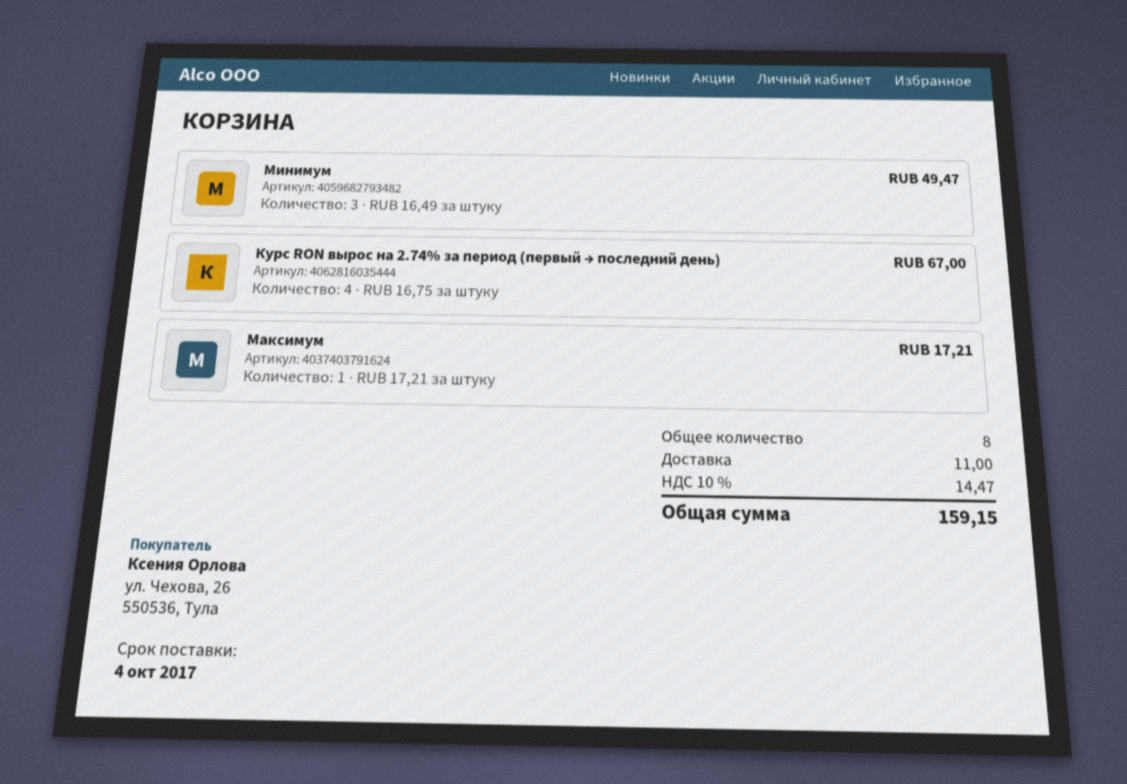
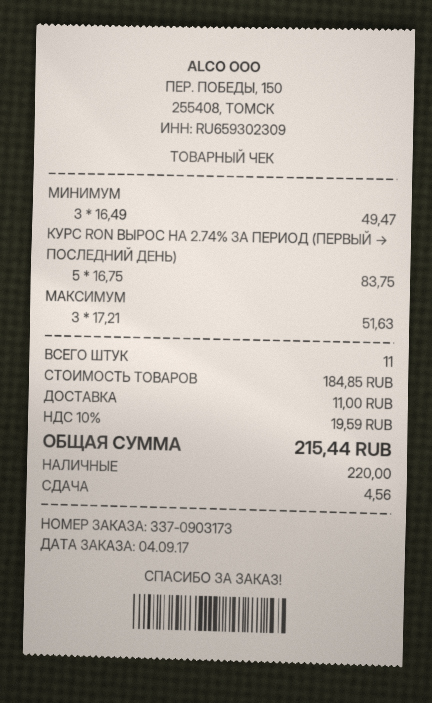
Курс RON вырос на 2.74% за период (первый → последний день): 4 x 16.75 = 67.00 -> 5 x 16.75 = 83.75
Максимум: 1 x 17.21 = 17.21 -> 3 x 17.21 = 51.63
total quantity: 8 -> 11
tax: 10% = 14.47 -> 10% = 19.59
total: 159.15 -> 215.44

